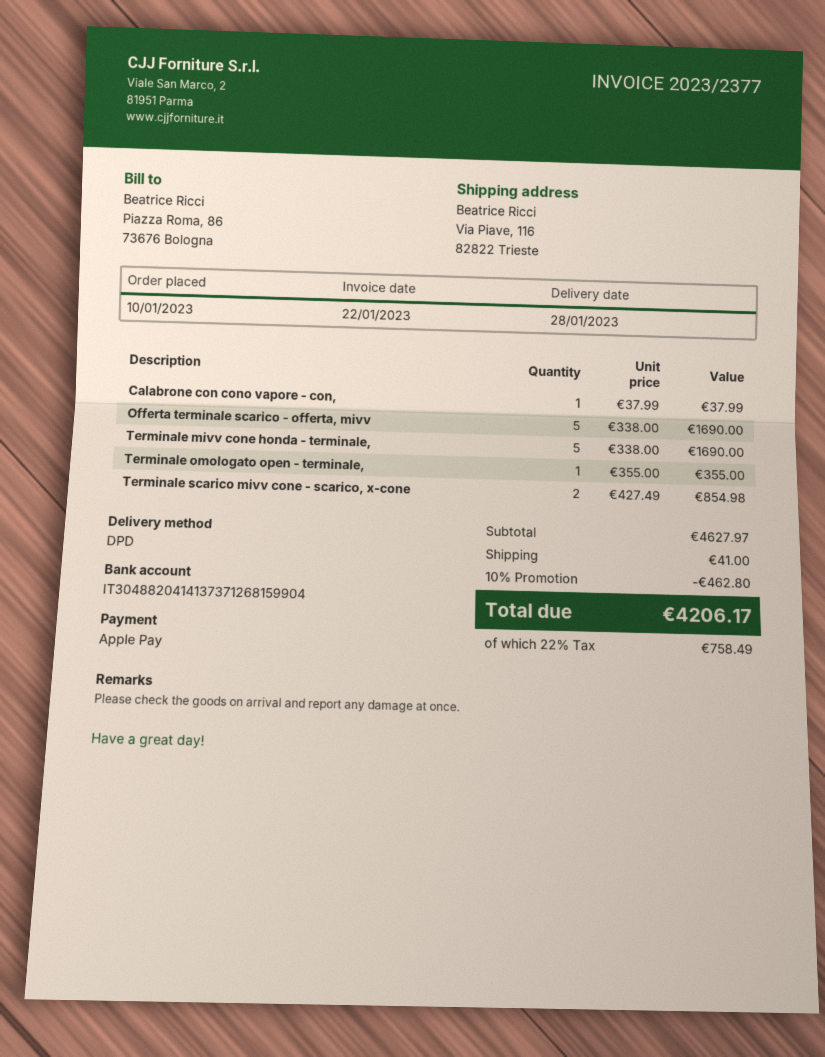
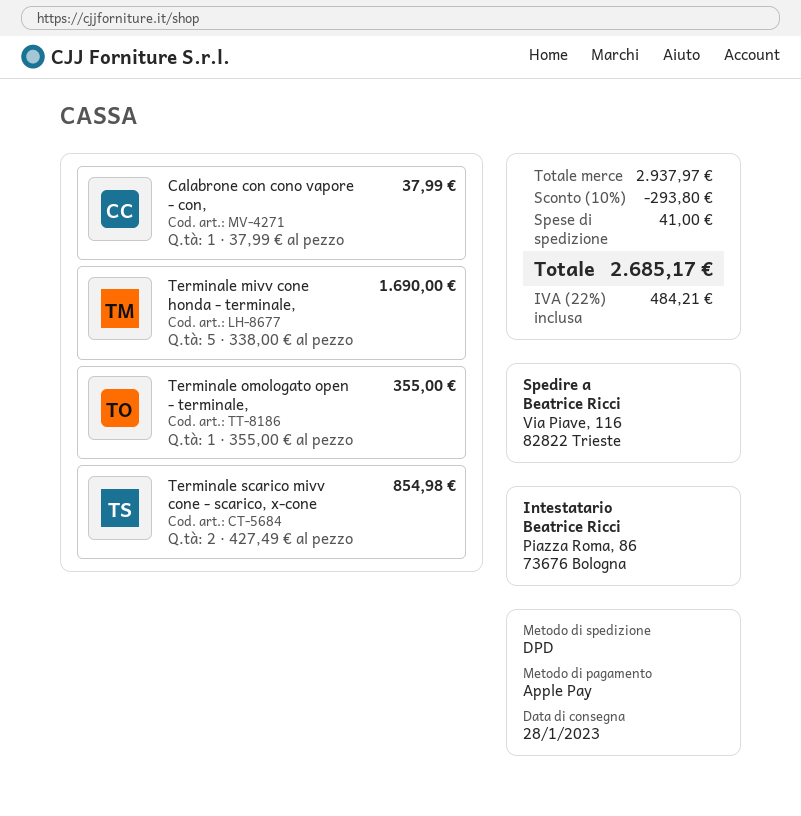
Offerta terminale scarico - offerta, mivv: 5 x 338.00 = 1690.00 -> none
subtotal: 4627.97 -> 2937.97
discount: 10% = 462.80 -> 10% = 293.80
tax: 22% = 758.49 -> 22% = 484.21
total: 4206.17 -> 2685.17

